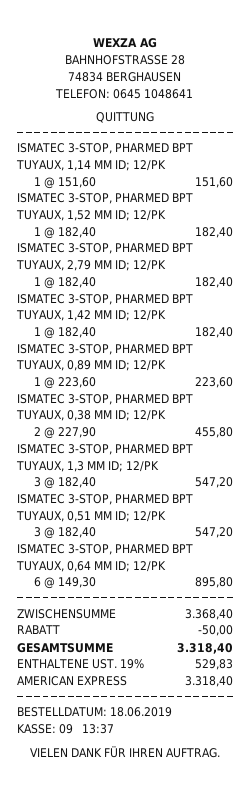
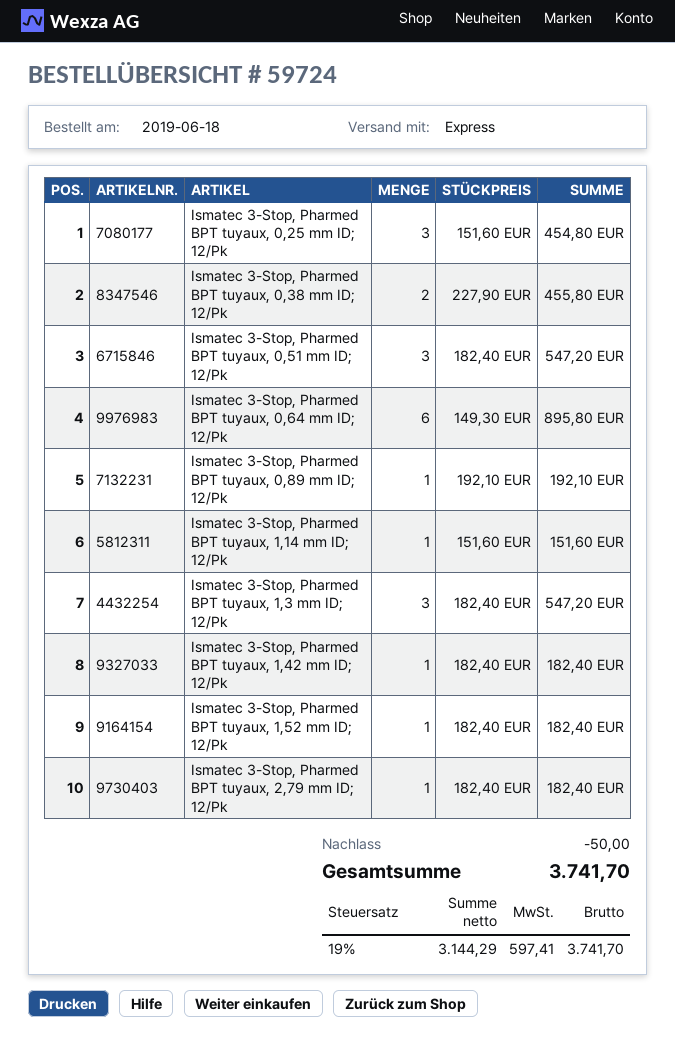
ISMATEC 3-STOP, PHARMED BPT TUYAUX, 0,89 MM ID; 12/PK: 1 x 223.60 = 223.60 -> 1 x 192.10 = 192.10
Ismatec 3-Stop, Pharmed BPT tuyaux, 0,25 mm ID; 12/Pk: none -> 3 x 151.60 = 454.80
tax: 19% = 529.83 -> 19% = 597.41
total: 3318.40 -> 3741.70

